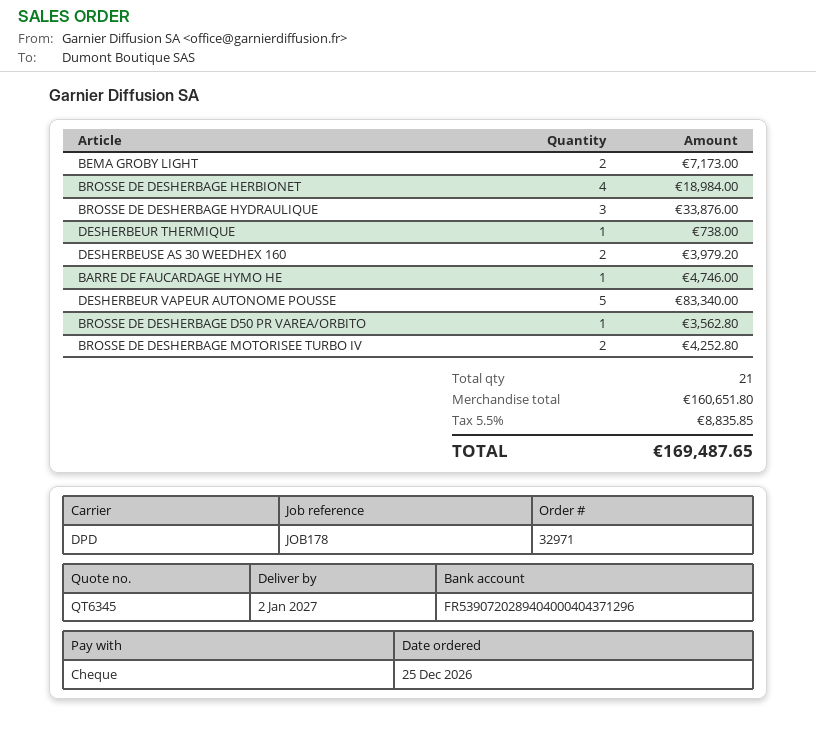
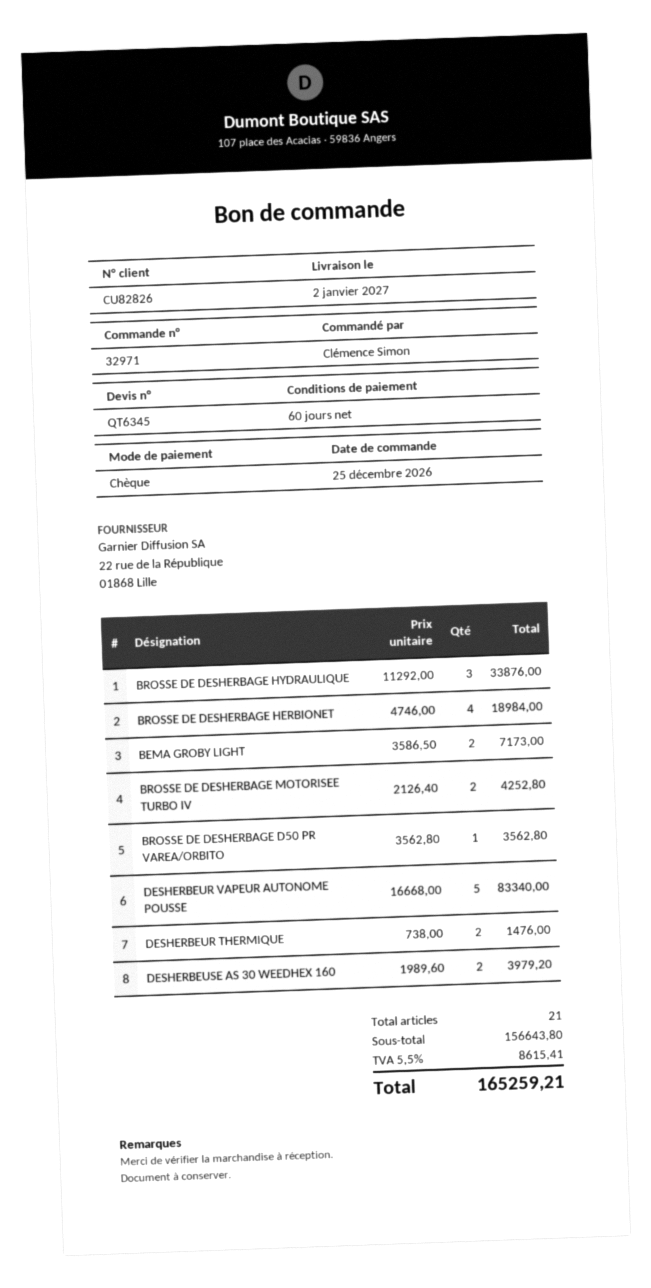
DESHERBEUR THERMIQUE: 1 for 738.00 -> 2 for 1476.00
BARRE DE FAUCARDAGE HYMO HE: 1 for 4746.00 -> none
subtotal: 160651.80 -> 156643.80
tax: 5.5% = 8835.85 -> 5.5% = 8615.41
total: 169487.65 -> 165259.21

